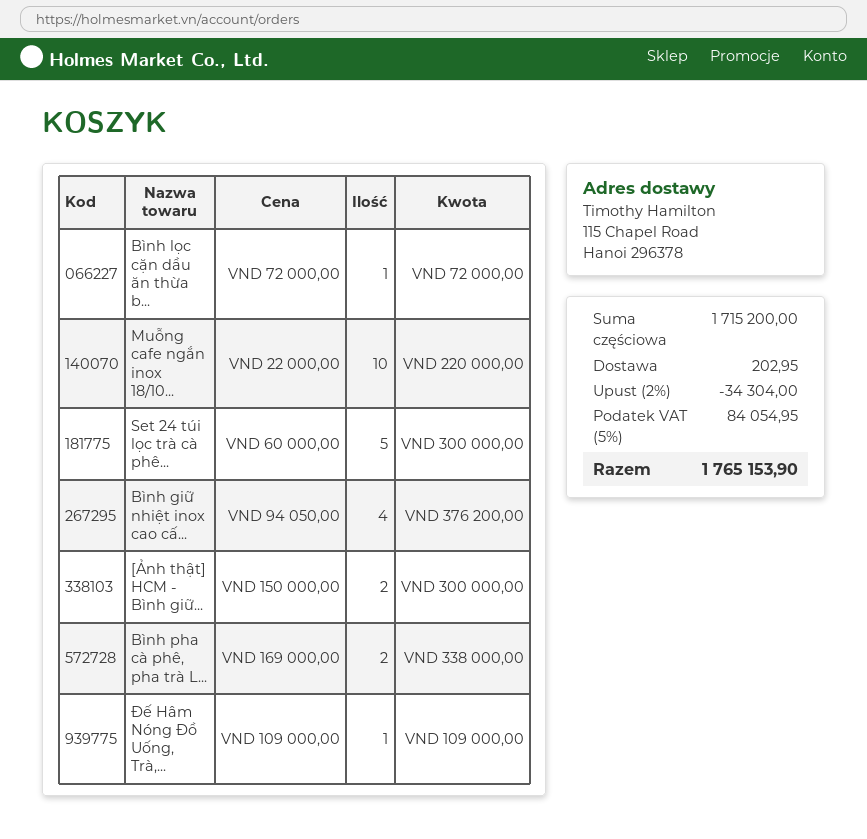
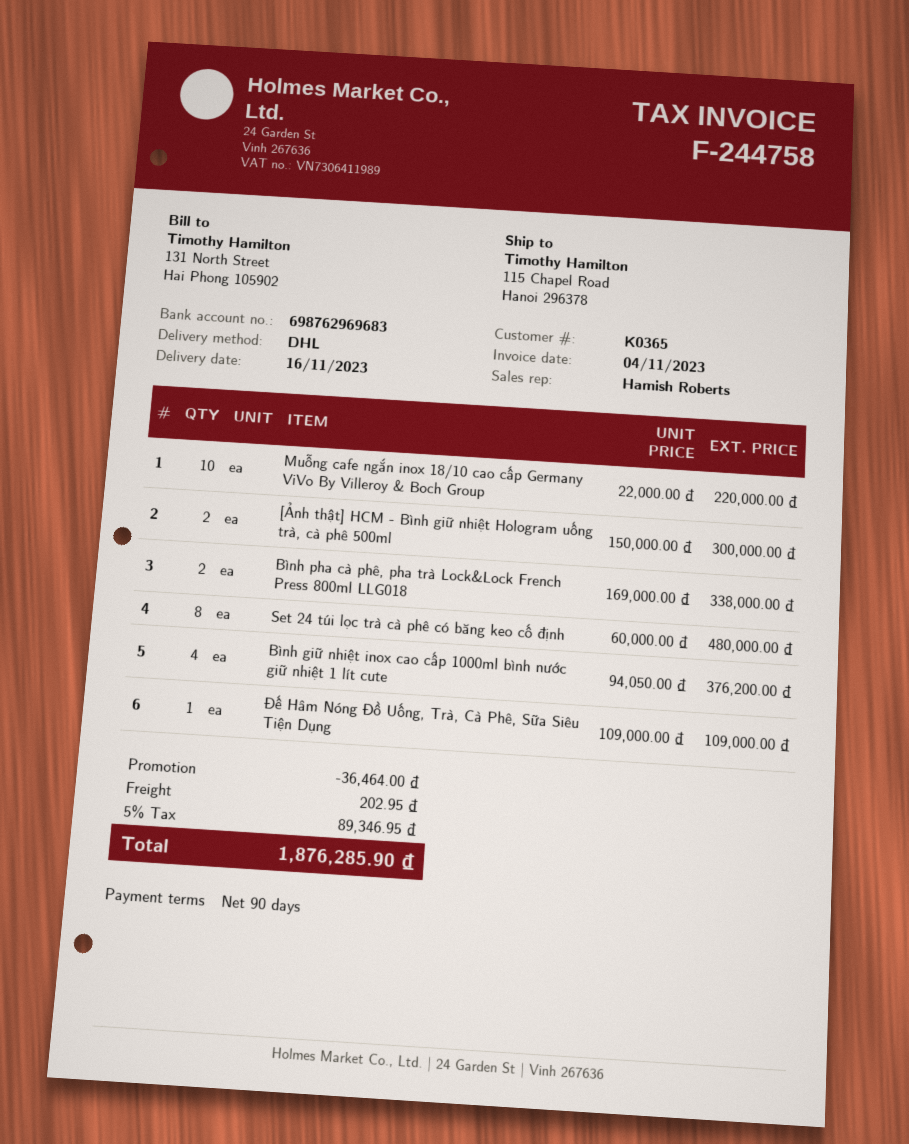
Bình lọc cặn dầu ăn thừa b...: 1 x 72000.00 = 72000.00 -> none
Set 24 túi lọc trà cà phê...: 5 x 60000.00 = 300000.00 -> 8 x 60000.00 = 480000.00
discount: 34304.00 -> 36464.00
tax: 5% = 84054.95 -> 5% = 89346.95
total: 1765153.90 -> 1876285.90

